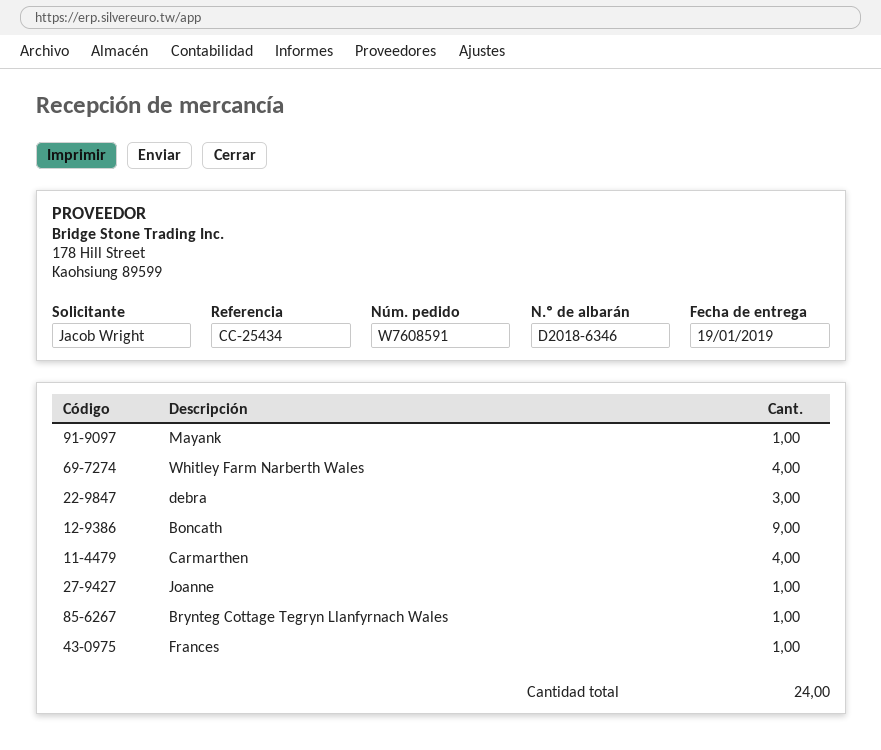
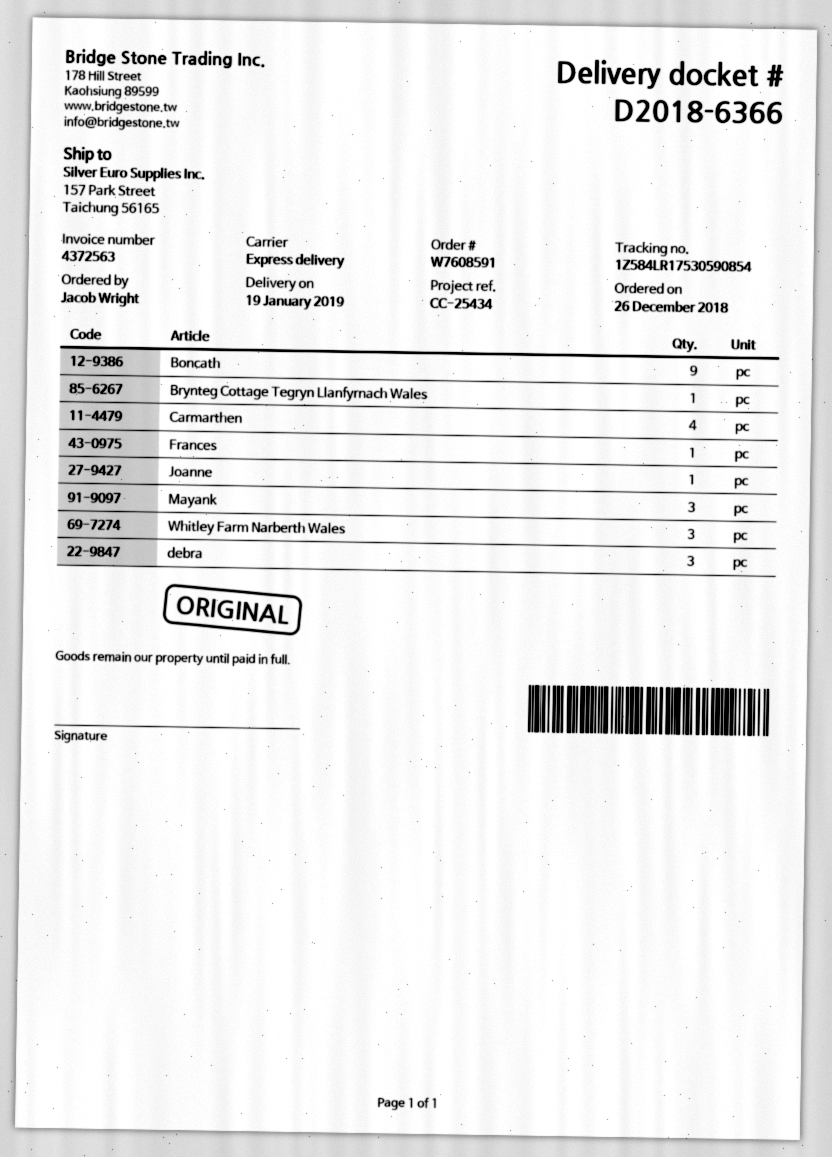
delivery note number: D2018-6346 -> D2018-6366
Mayank: 1 -> 3
Whitley Farm Narberth Wales: 4 -> 3

